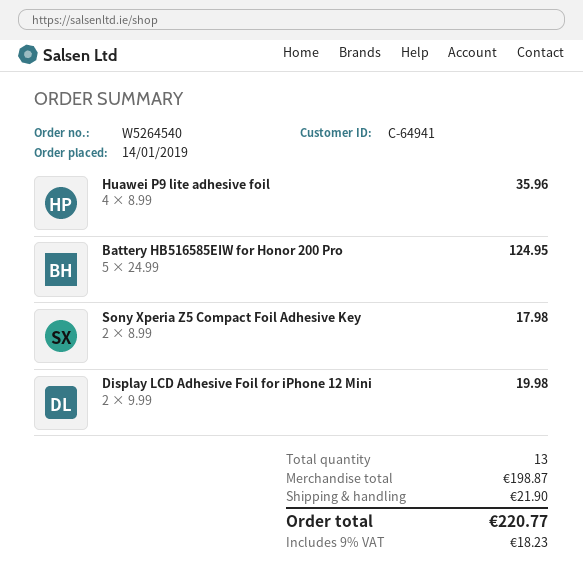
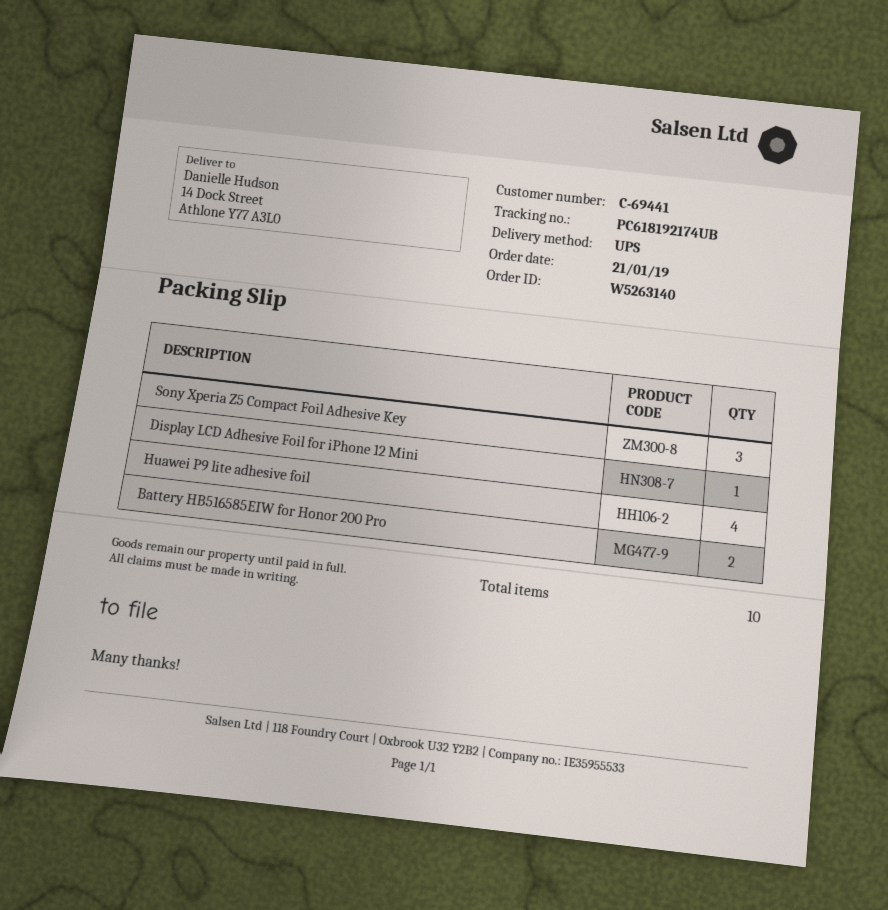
order number: W5264540 -> W5263140
order date: 2019-01-14 -> 2019-01-21
customer number: C-64941 -> C-69441
Battery HB516585EIW for Honor 200 Pro: 5 -> 2
Sony Xperia Z5 Compact Foil Adhesive Key: 2 -> 3
Display LCD Adhesive Foil for iPhone 12 Mini: 2 -> 1
total quantity: 13 -> 10

